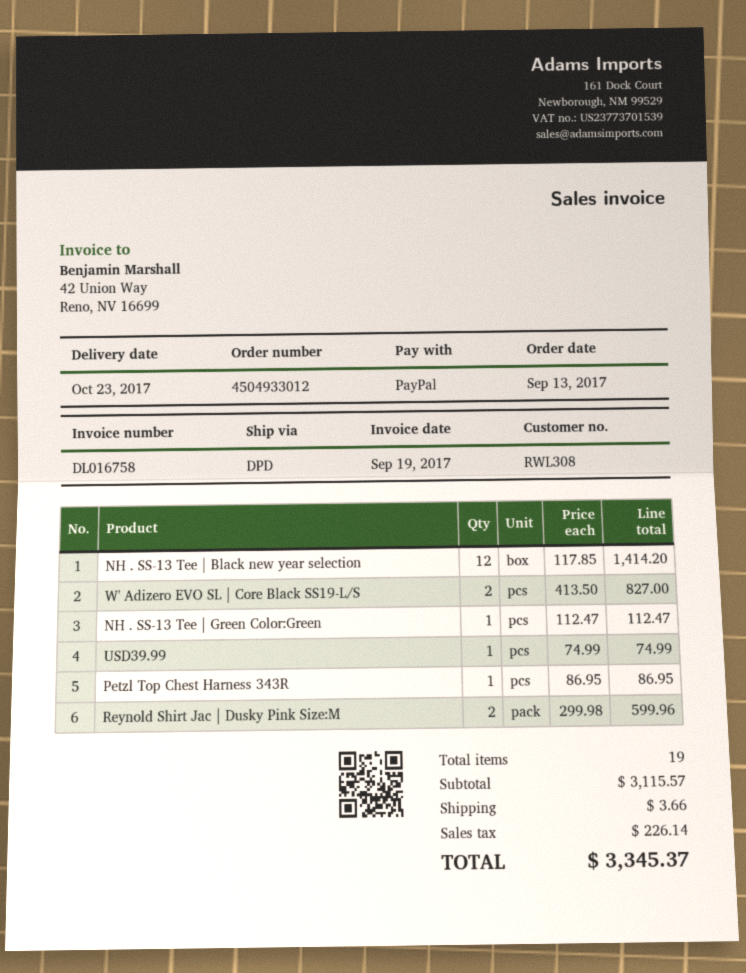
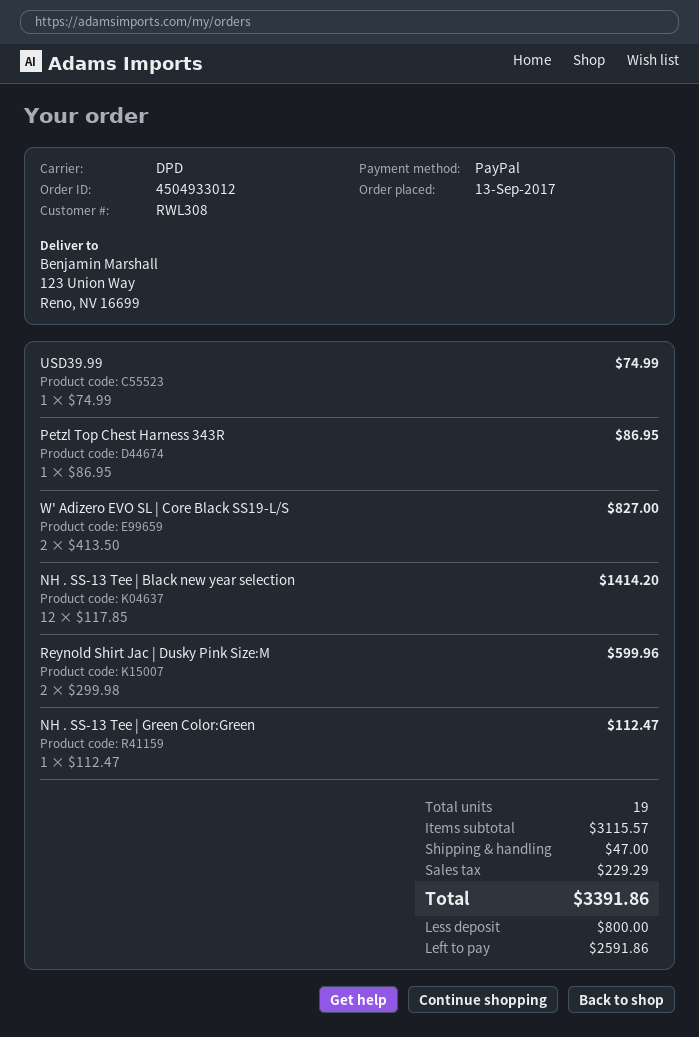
shipping: 3.66 -> 47.00
tax: 226.14 -> 229.29
total: 3345.37 -> 3391.86

